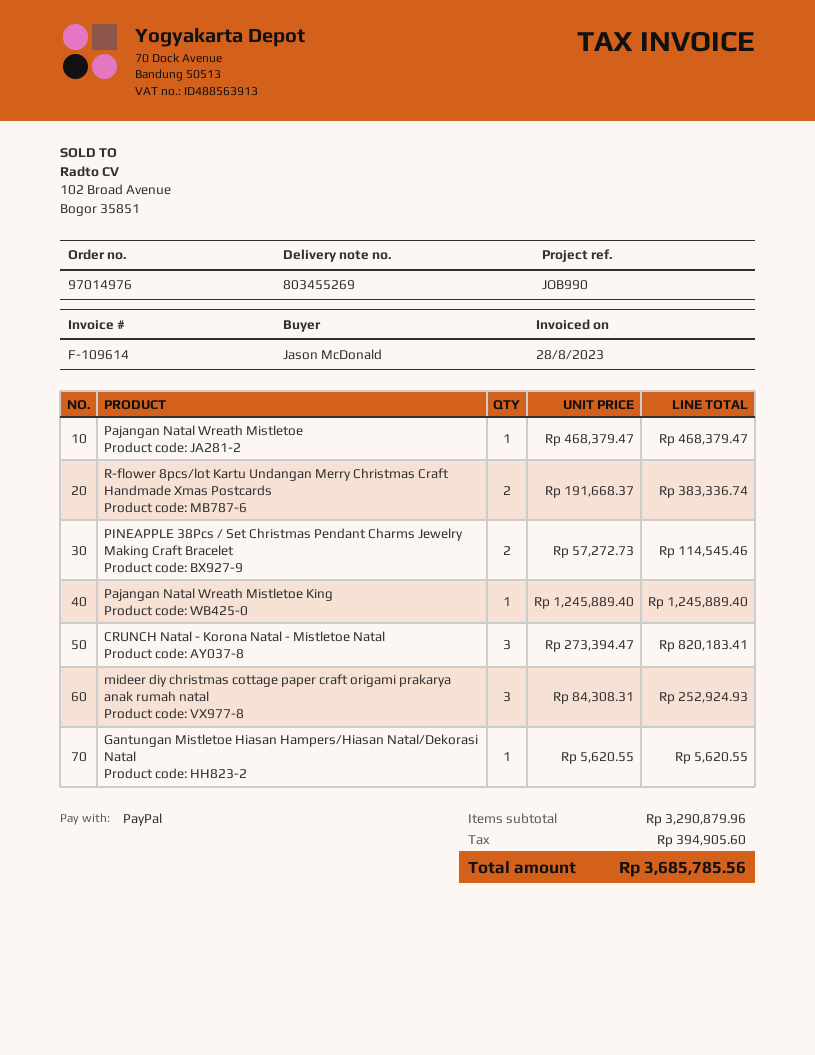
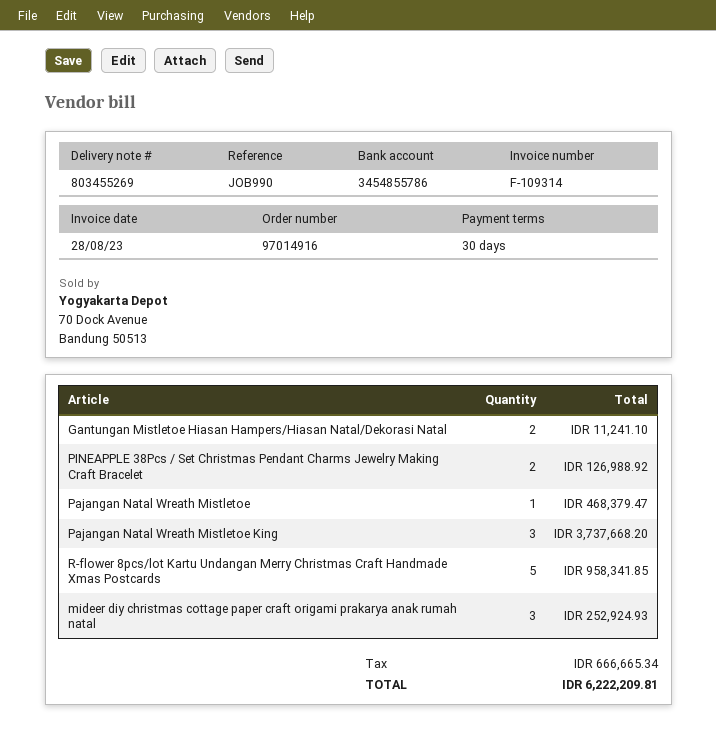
order number: 97014976 -> 97014916
invoice number: F-109614 -> F-109314
R-flower 8pcs/lot Kartu Undangan Merry Christmas Craft Handmade Xmas Postcards: 2 for 383336.74 -> 5 for 958341.85
PINEAPPLE 38Pcs / Set Christmas Pendant Charms Jewelry Making Craft Bracelet: 2 for 114545.46 -> 2 for 126988.92
Pajangan Natal Wreath Mistletoe King: 1 for 1245889.40 -> 3 for 3737668.20
CRUNCH Natal - Korona Natal - Mistletoe Natal: 3 for 820183.41 -> none
Gantungan Mistletoe Hiasan Hampers/Hiasan Natal/Dekorasi Natal: 1 for 5620.55 -> 2 for 11241.10
tax: 394905.60 -> 666665.34
total: 3685785.56 -> 6222209.81

